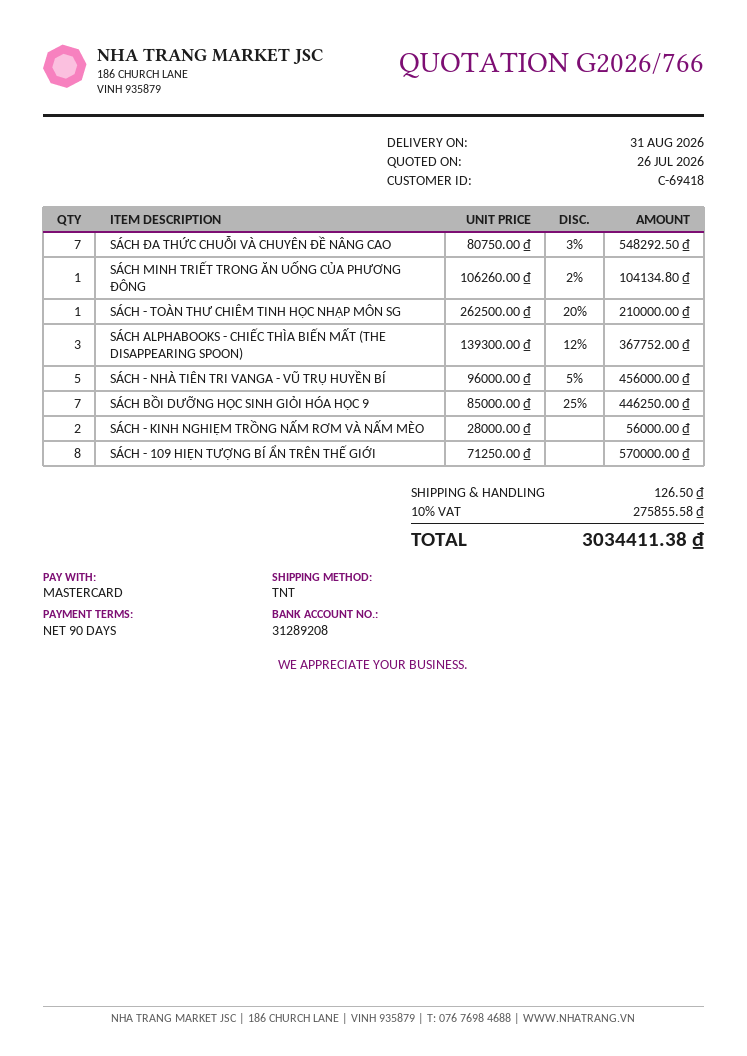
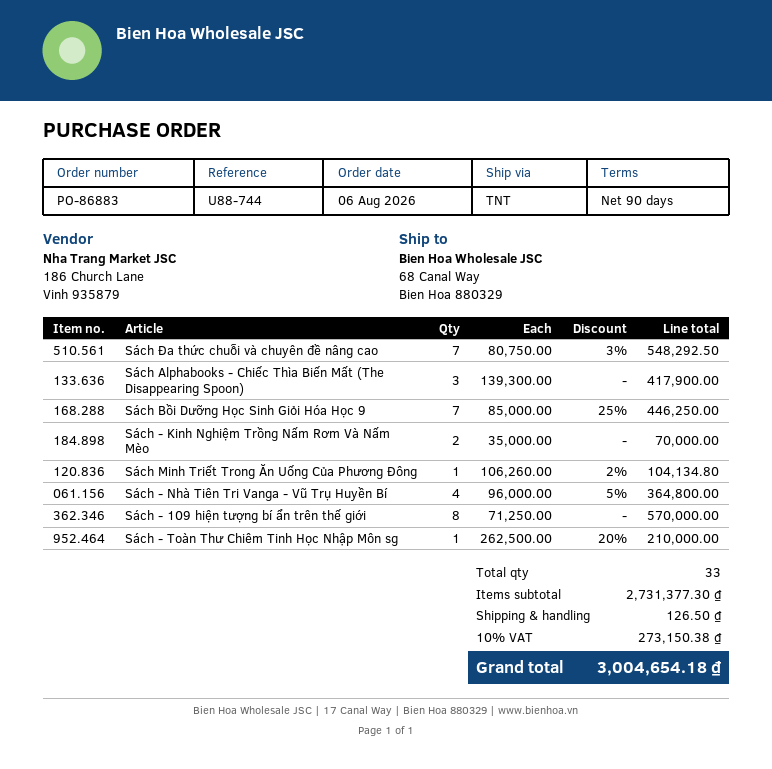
SÁCH ALPHABOOKS - CHIẾC THÌA BIẾN MẤT (THE DISAPPEARING SPOON): 3 x 139300.00 - 12% = 367752.00 -> 3 x 139300.00 = 417900.00
SÁCH - NHÀ TIÊN TRI VANGA - VŨ TRỤ HUYỀN BÍ: 5 x 96000.00 - 5% = 456000.00 -> 4 x 96000.00 - 5% = 364800.00
SÁCH - KINH NGHIỆM TRỒNG NẤM RƠM VÀ NẤM MÈO: 2 x 28000.00 = 56000.00 -> 2 x 35000.00 = 70000.00
tax: 10% = 275855.58 -> 10% = 273150.38
total: 3034411.38 -> 3004654.18

